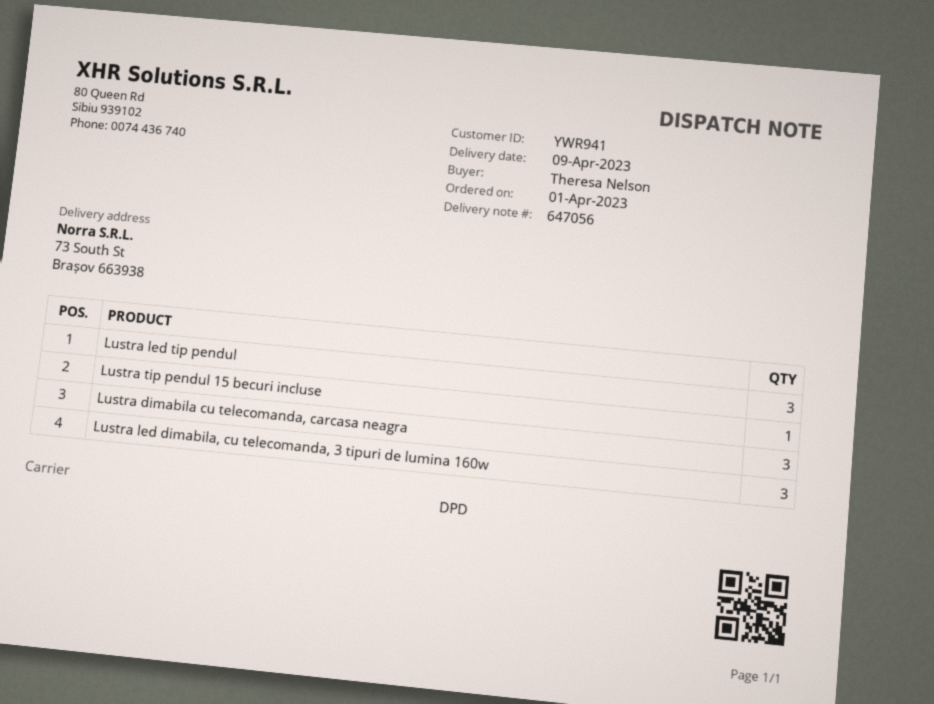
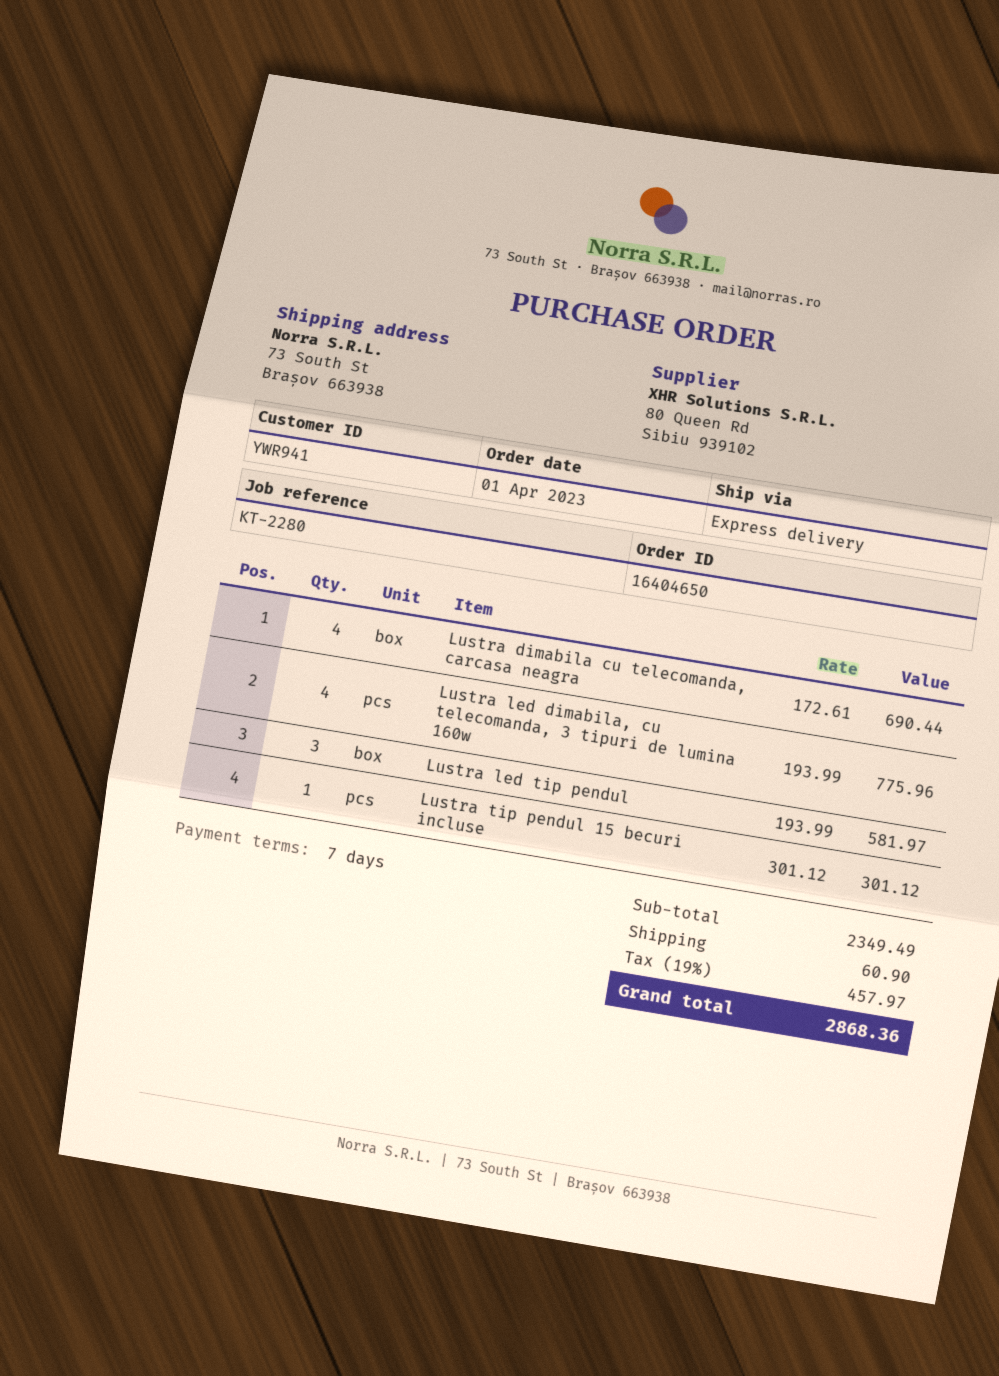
shipping method: DPD -> express
Lustra dimabila cu telecomanda, carcasa neagra: 3 -> 4
Lustra led dimabila, cu telecomanda, 3 tipuri de lumina 160w: 3 -> 4

